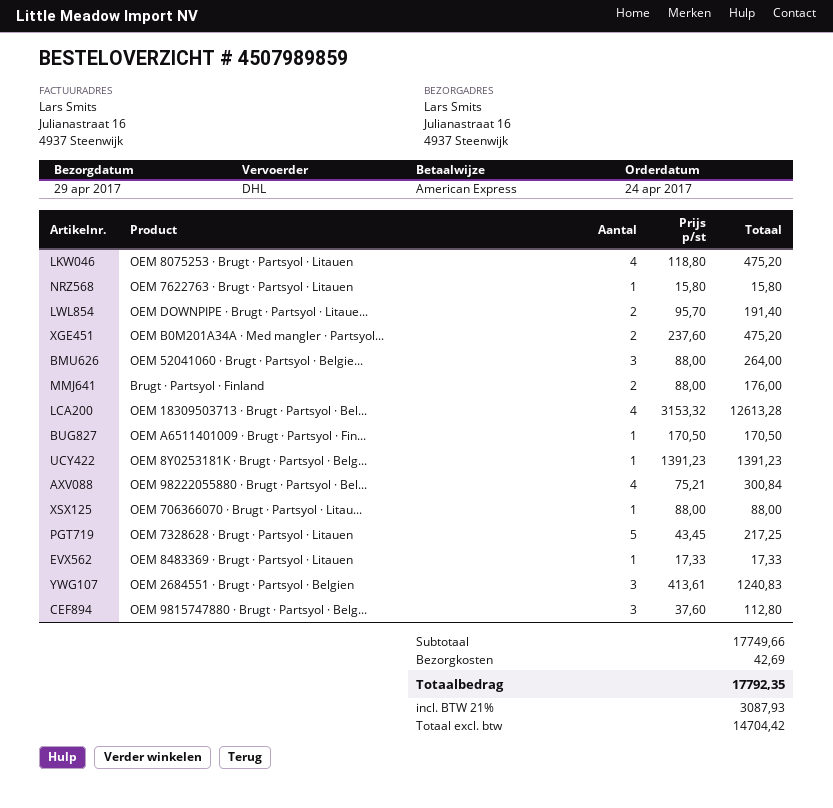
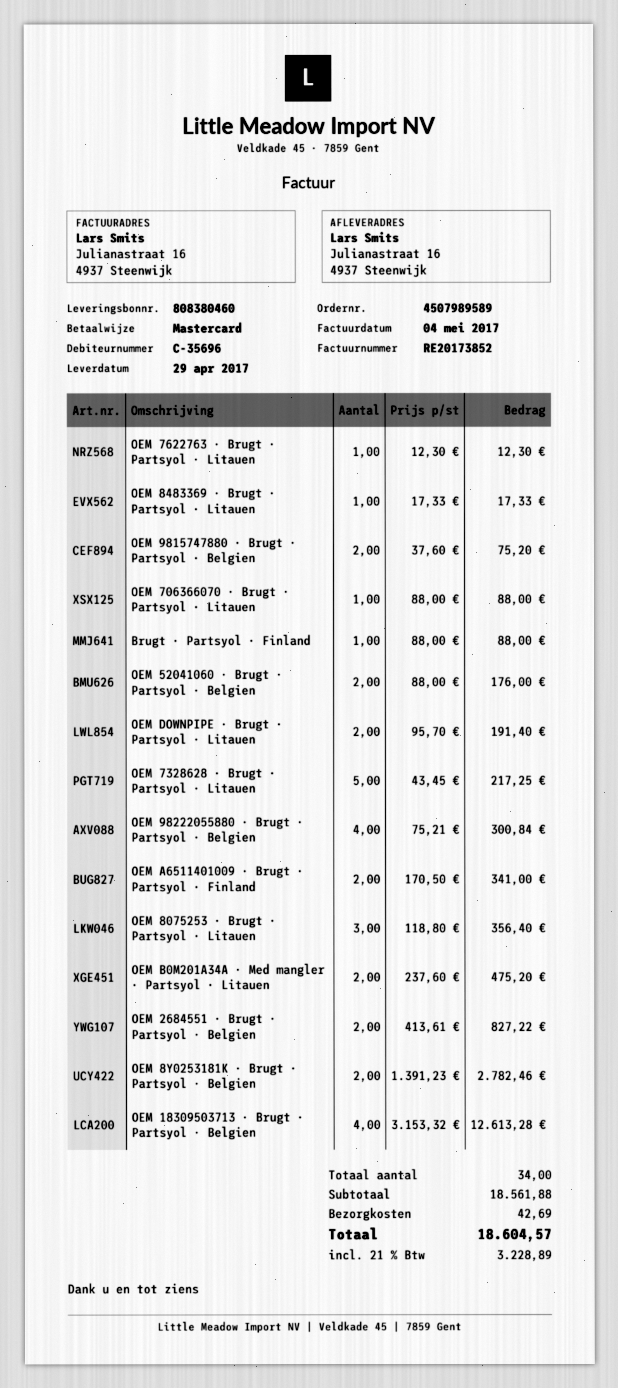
order number: 4507989859 -> 4507989589
payment method: American Express -> Mastercard
OEM 8075253 · Brugt · Partsyol · Litauen: 4 x 118.80 = 475.20 -> 3 x 118.80 = 356.40
OEM 7622763 · Brugt · Partsyol · Litauen: 1 x 15.80 = 15.80 -> 1 x 12.30 = 12.30
OEM 52041060 · Brugt · Partsyol · Belgie...: 3 x 88.00 = 264.00 -> 2 x 88.00 = 176.00
Brugt · Partsyol · Finland: 2 x 88.00 = 176.00 -> 1 x 88.00 = 88.00
OEM A6511401009 · Brugt · Partsyol · Fin...: 1 x 170.50 = 170.50 -> 2 x 170.50 = 341.00
OEM 8Y0253181K · Brugt · Partsyol · Belg...: 1 x 1391.23 = 1391.23 -> 2 x 1391.23 = 2782.46
OEM 2684551 · Brugt · Partsyol · Belgien: 3 x 413.61 = 1240.83 -> 2 x 413.61 = 827.22
OEM 9815747880 · Brugt · Partsyol · Belg...: 3 x 37.60 = 112.80 -> 2 x 37.60 = 75.20
subtotal: 17749.66 -> 18561.88
tax: 21% = 3087.93 -> 21% = 3228.89
total: 17792.35 -> 18604.57

